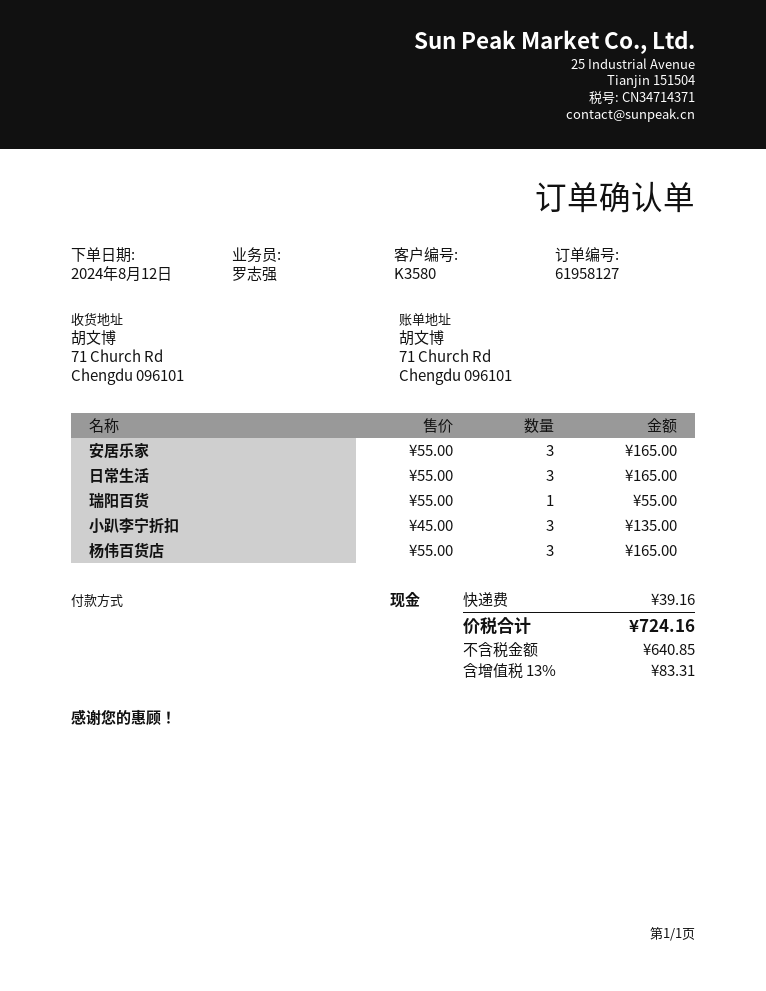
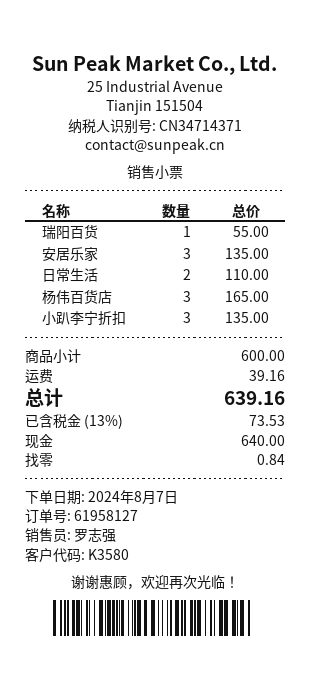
order date: 2024-08-12 -> 2024-08-07
安居乐家: 3 for 165.00 -> 3 for 135.00
日常生活: 3 for 165.00 -> 2 for 110.00
tax: 13% = 83.31 -> 13% = 73.53
total: 724.16 -> 639.16

